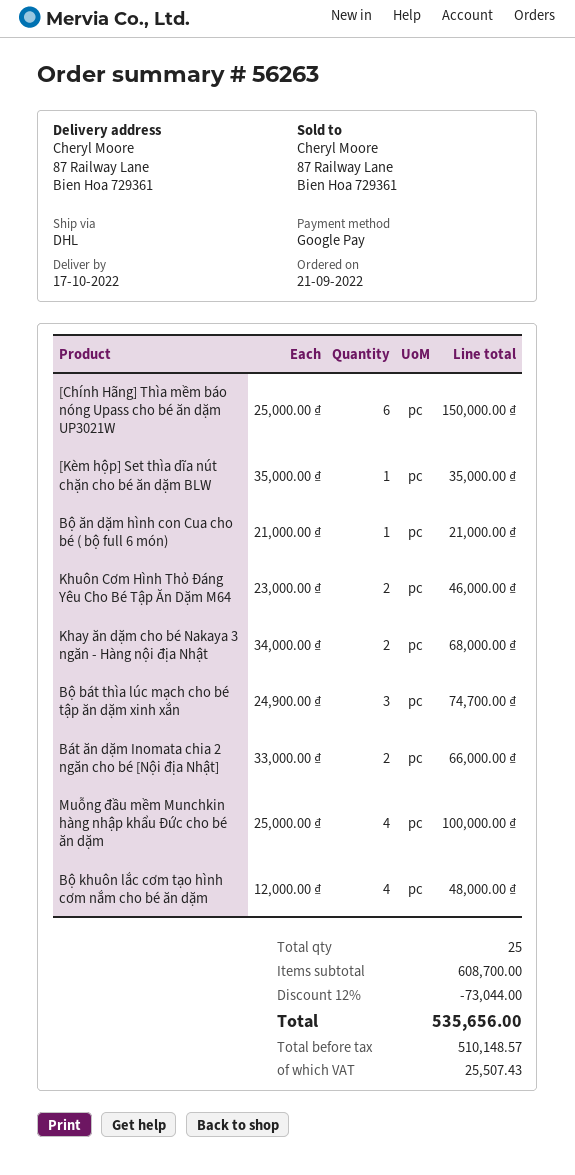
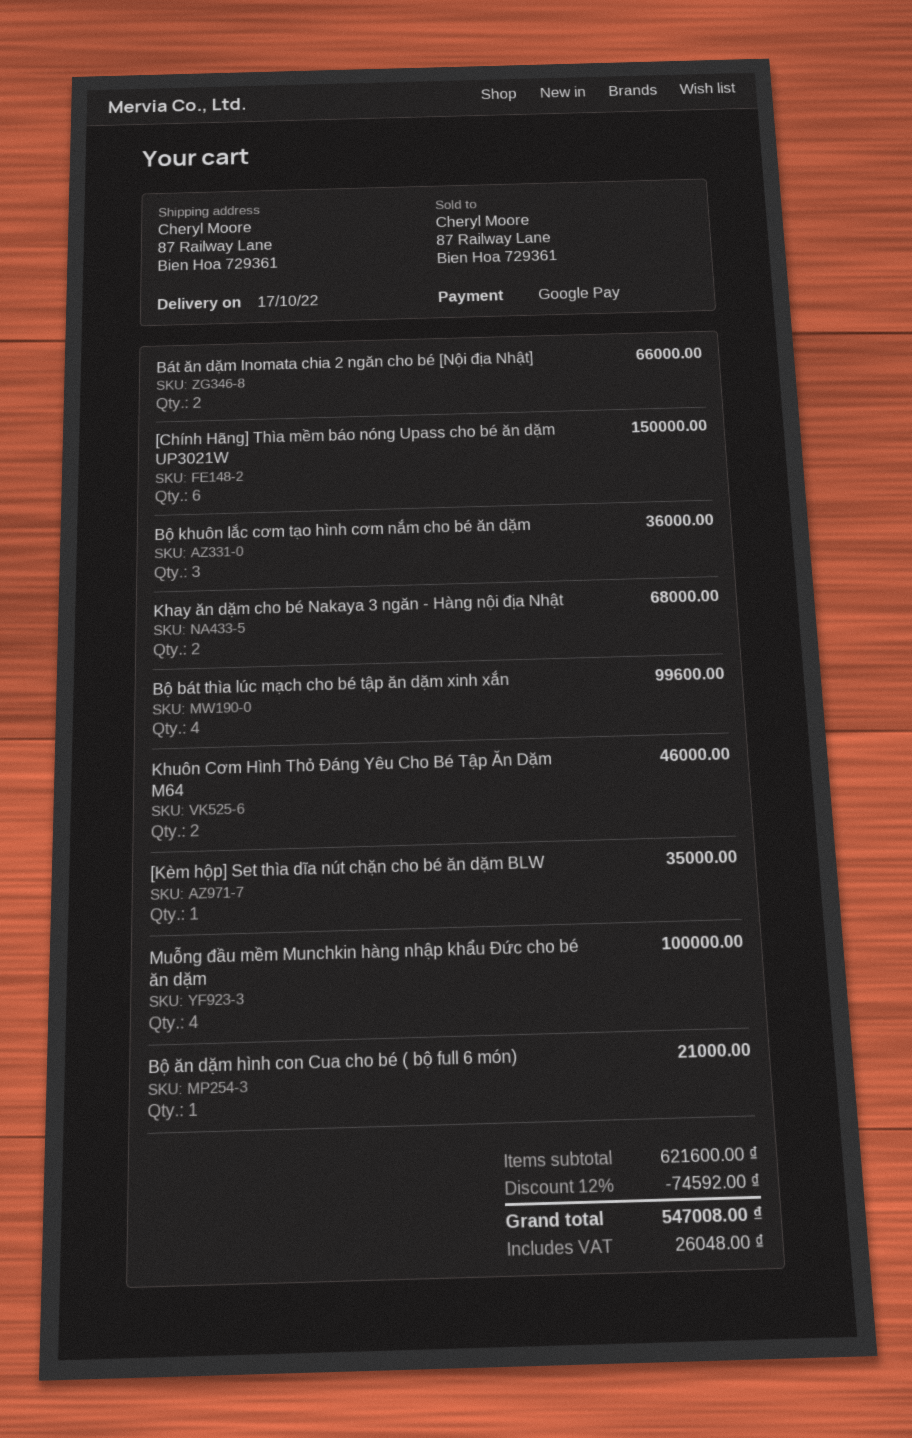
Bộ bát thìa lúc mạch cho bé tập ăn dặm xinh xắn: 3 for 74700.00 -> 4 for 99600.00
Bộ khuôn lắc cơm tạo hình cơm nắm cho bé ăn dặm: 4 for 48000.00 -> 3 for 36000.00
subtotal: 608700.00 -> 621600.00
discount: 12% = 73044.00 -> 12% = 74592.00
tax: 25507.43 -> 26048.00
total: 535656.00 -> 547008.00

